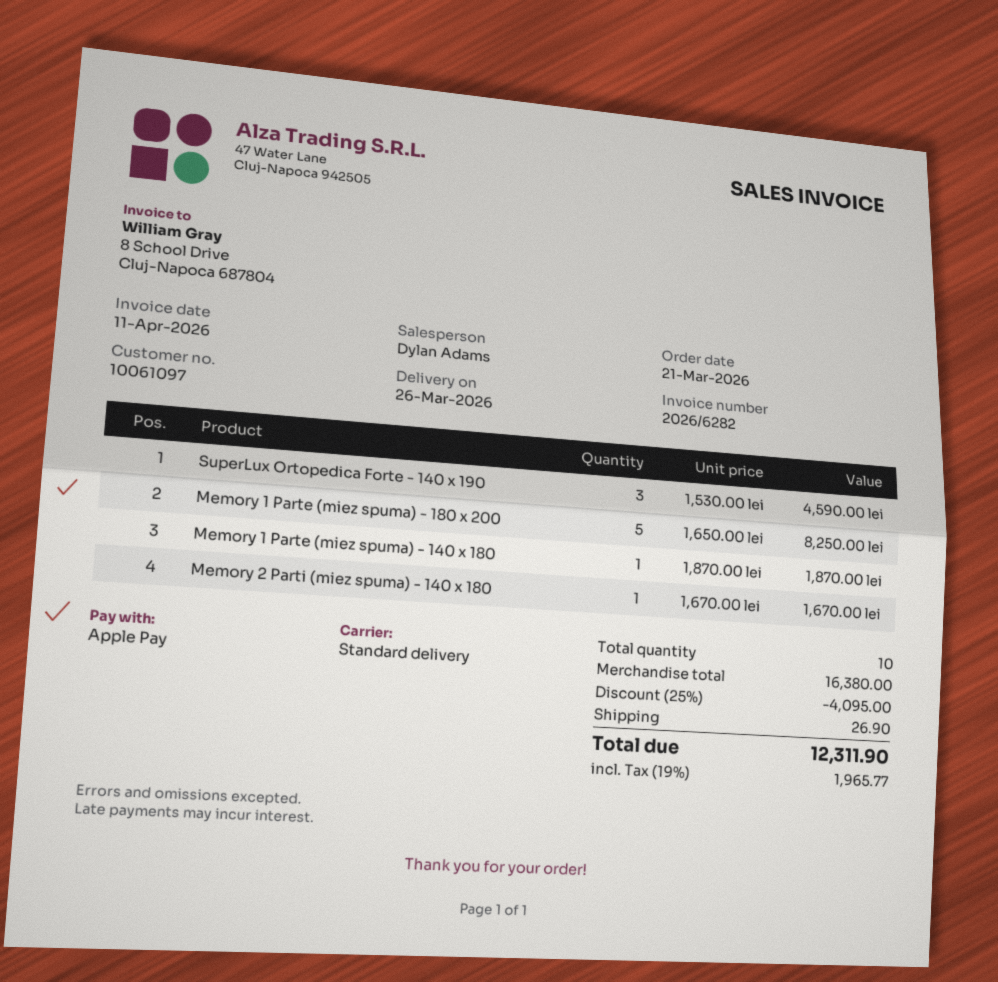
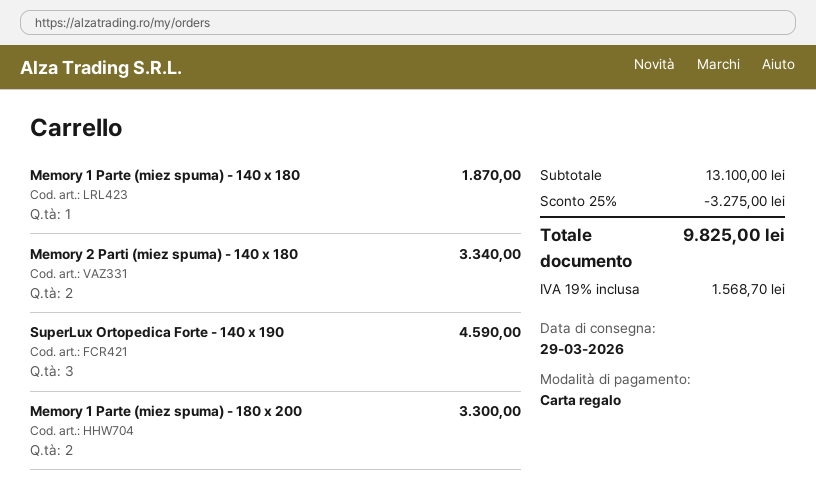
delivery date: 2026-03-26 -> 2026-03-29
payment method: Apple Pay -> gift card
Memory 1 Parte (miez spuma) - 180 x 200: 5 for 8250.00 -> 2 for 3300.00
Memory 2 Parti (miez spuma) - 140 x 180: 1 for 1670.00 -> 2 for 3340.00
subtotal: 16380.00 -> 13100.00
discount: 25% = 4095.00 -> 25% = 3275.00
shipping: 26.90 -> none
tax: 19% = 1965.77 -> 19% = 1568.70
total: 12311.90 -> 9825.00

